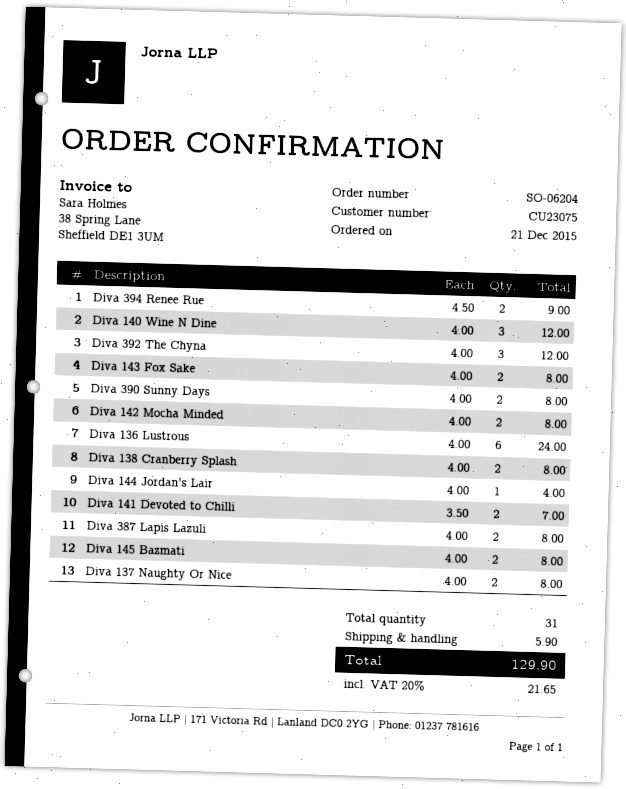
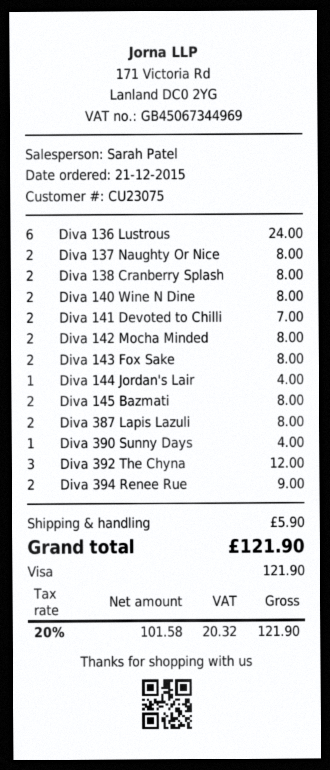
Diva 140 Wine N Dine: 3 for 12.00 -> 2 for 8.00
Diva 390 Sunny Days: 2 for 8.00 -> 1 for 4.00
tax: 20% = 21.65 -> 20% = 20.32
total: 129.90 -> 121.90

